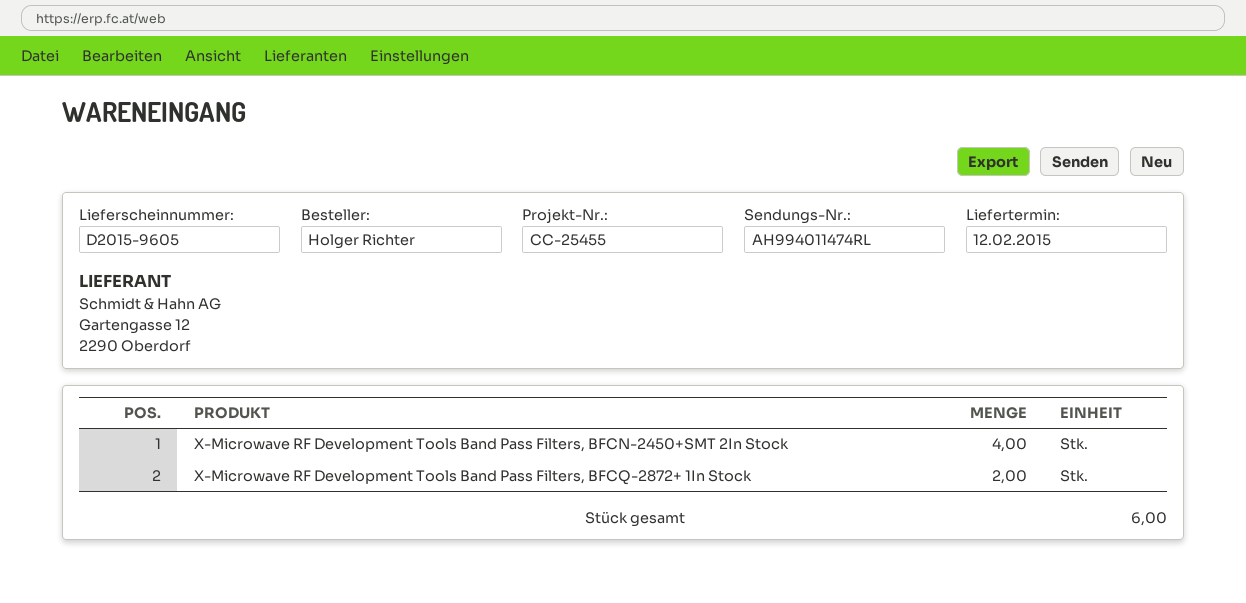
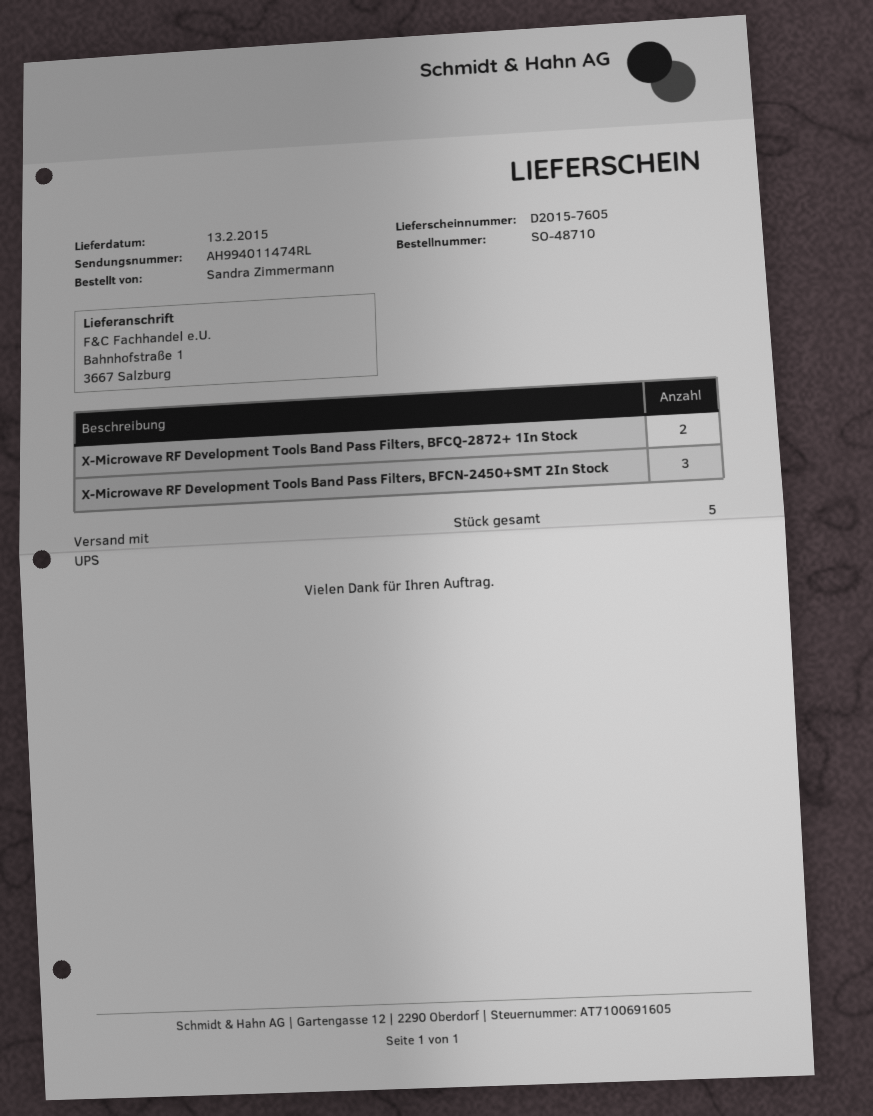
delivery note number: D2015-9605 -> D2015-7605
delivery date: 2015-02-12 -> 2015-02-13
ordered by: Holger Richter -> Sandra Zimmermann
X-Microwave RF Development Tools Band Pass Filters, BFCN-2450+SMT 2In Stock: 4 -> 3
total quantity: 6 -> 5

